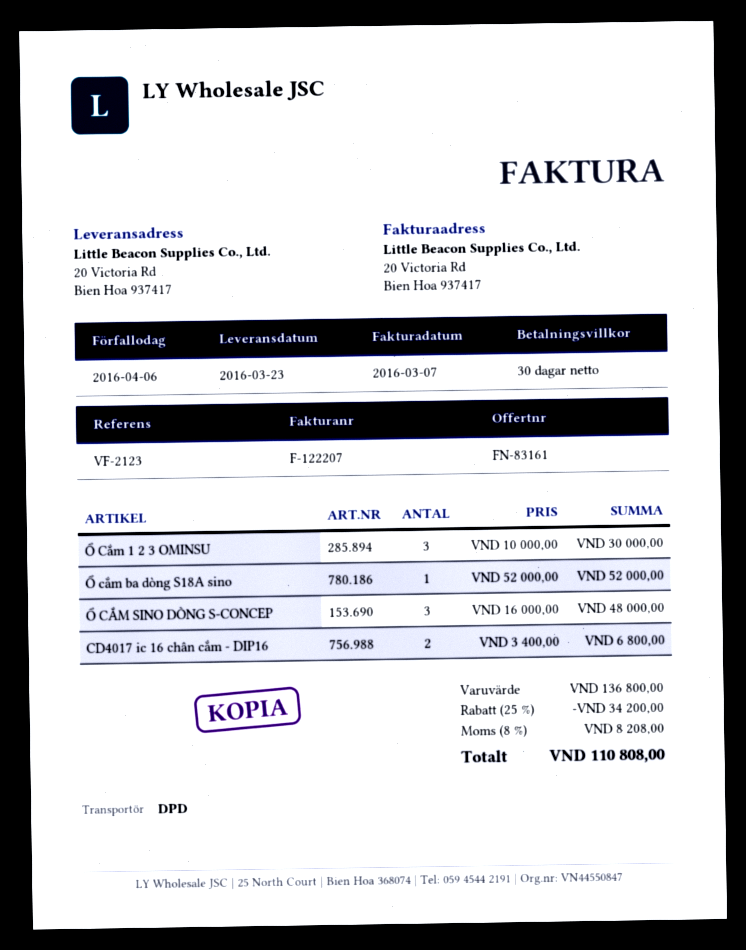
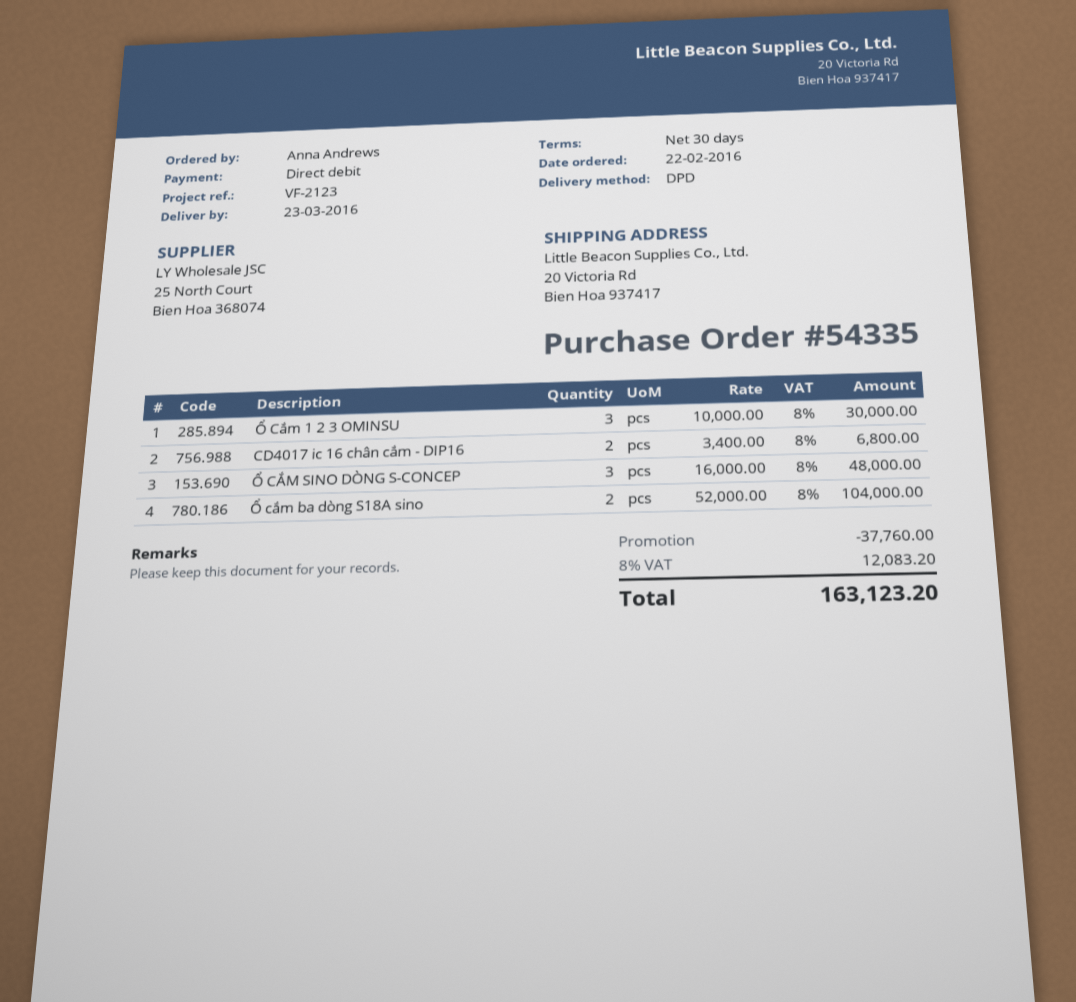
Ổ cắm ba dòng S18A sino: 1 x 52000.00 = 52000.00 -> 2 x 52000.00 = 104000.00
discount: 34200.00 -> 37760.00
tax: 8% = 8208.00 -> 8% = 12083.20
total: 110808.00 -> 163123.20

